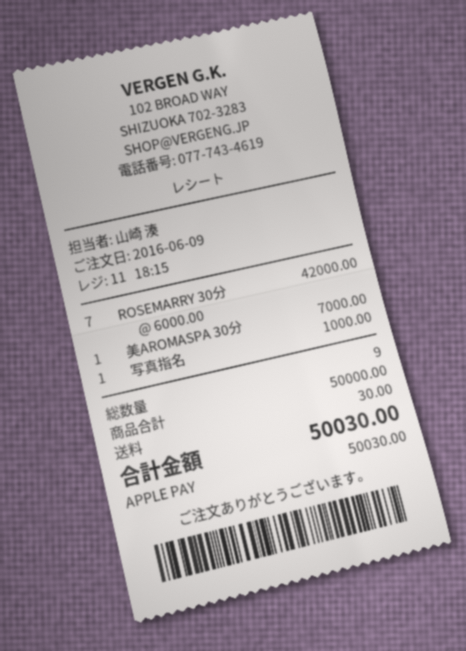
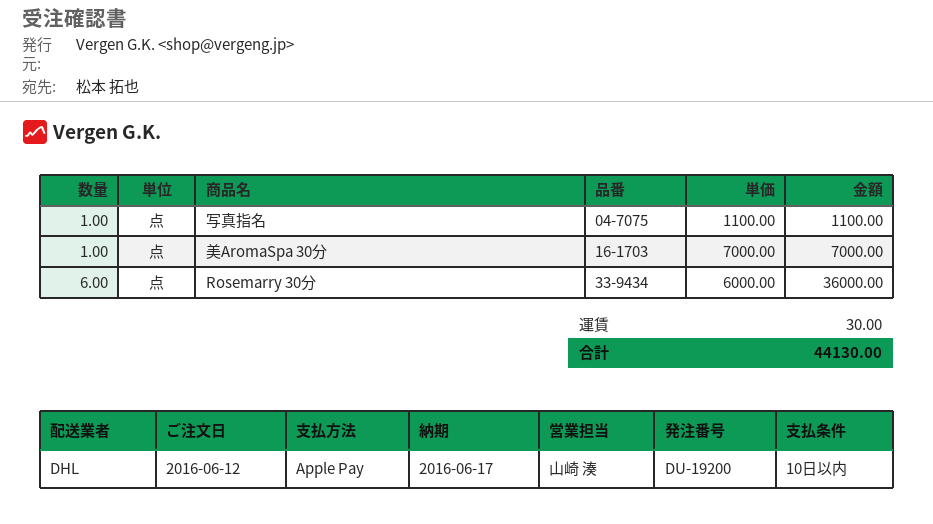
order date: 2016-06-09 -> 2016-06-12
ROSEMARRY 30分: 7 x 6000.00 = 42000.00 -> 6 x 6000.00 = 36000.00
写真指名: 1 x 1000.00 = 1000.00 -> 1 x 1100.00 = 1100.00
total: 50030.00 -> 44130.00

